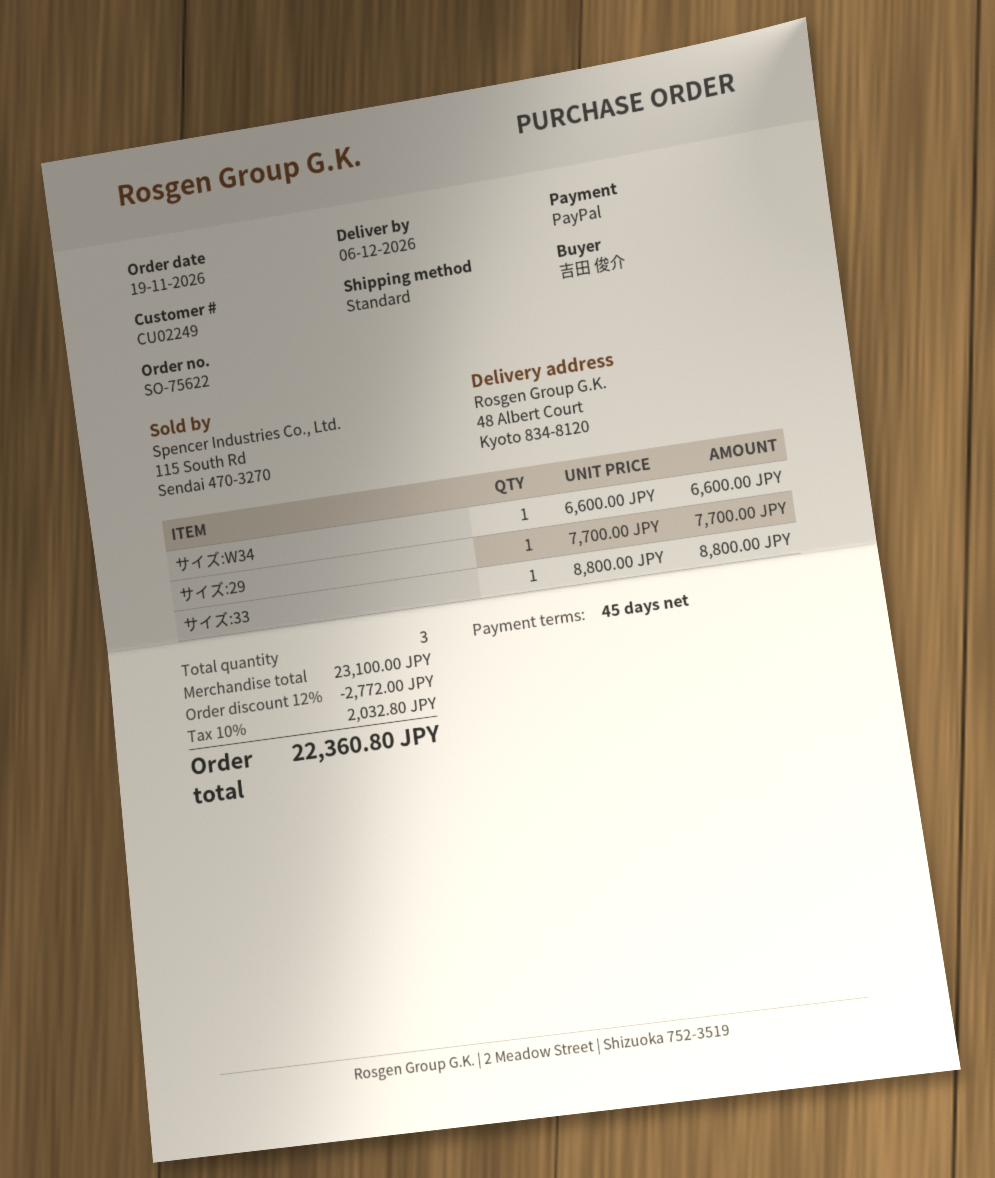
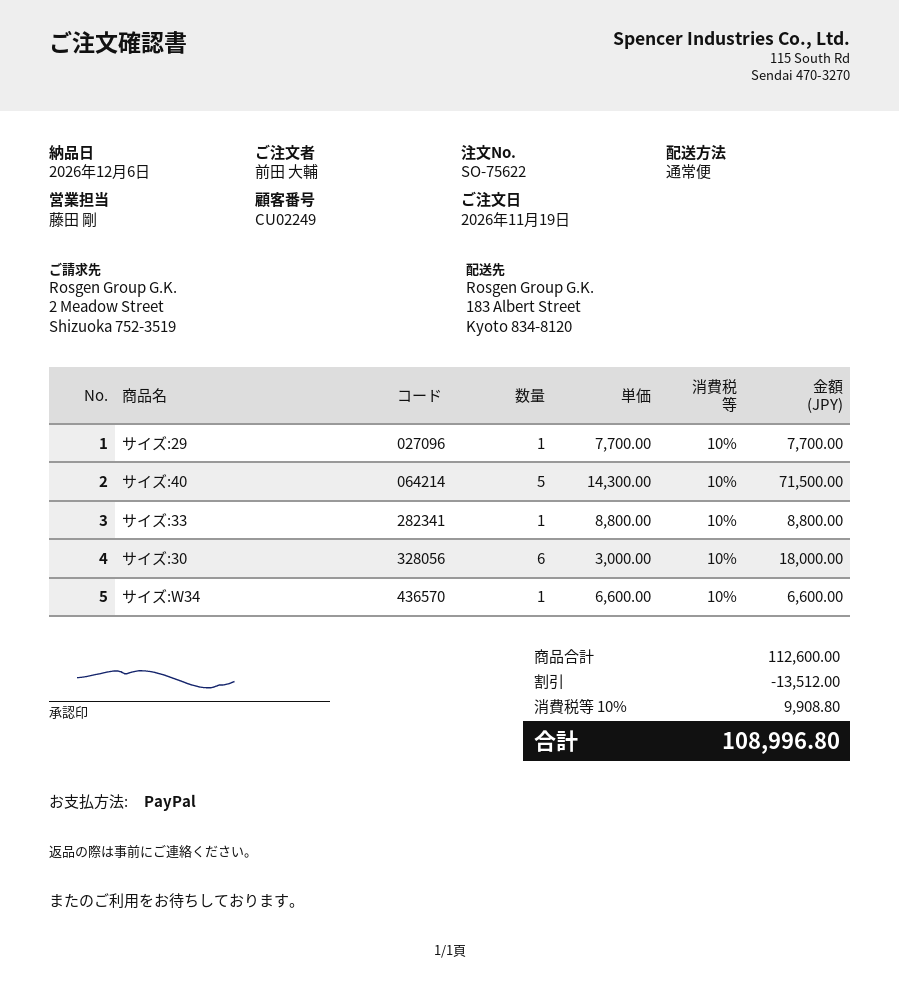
ordered by: 吉田 俊介 -> 前田 大輔
ship to: 48 Albert Court, Kyoto 834-8120 -> 183 Albert Street, Kyoto 834-8120
サイズ:40: none -> 5 x 14300.00 = 71500.00
サイズ:30: none -> 6 x 3000.00 = 18000.00
subtotal: 23100.00 -> 112600.00
discount: 2772.00 -> 13512.00
tax: 10% = 2032.80 -> 10% = 9908.80
total: 22360.80 -> 108996.80

